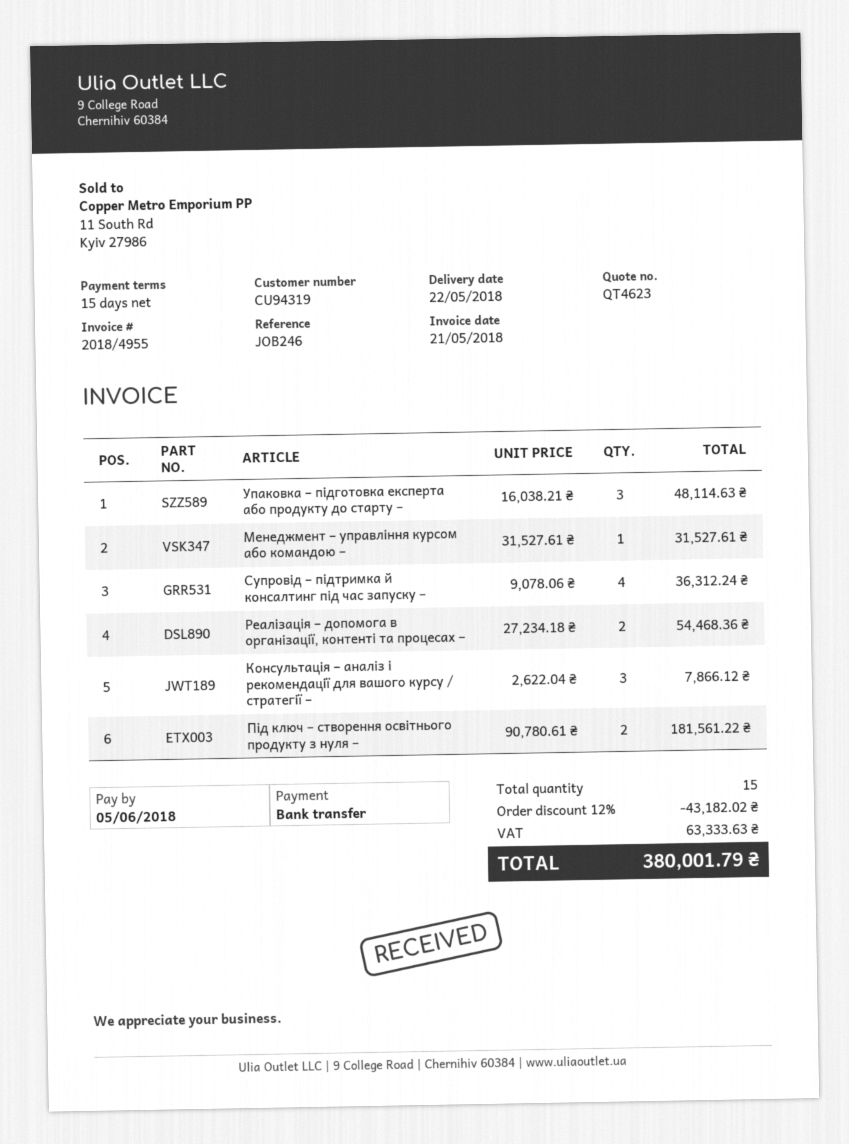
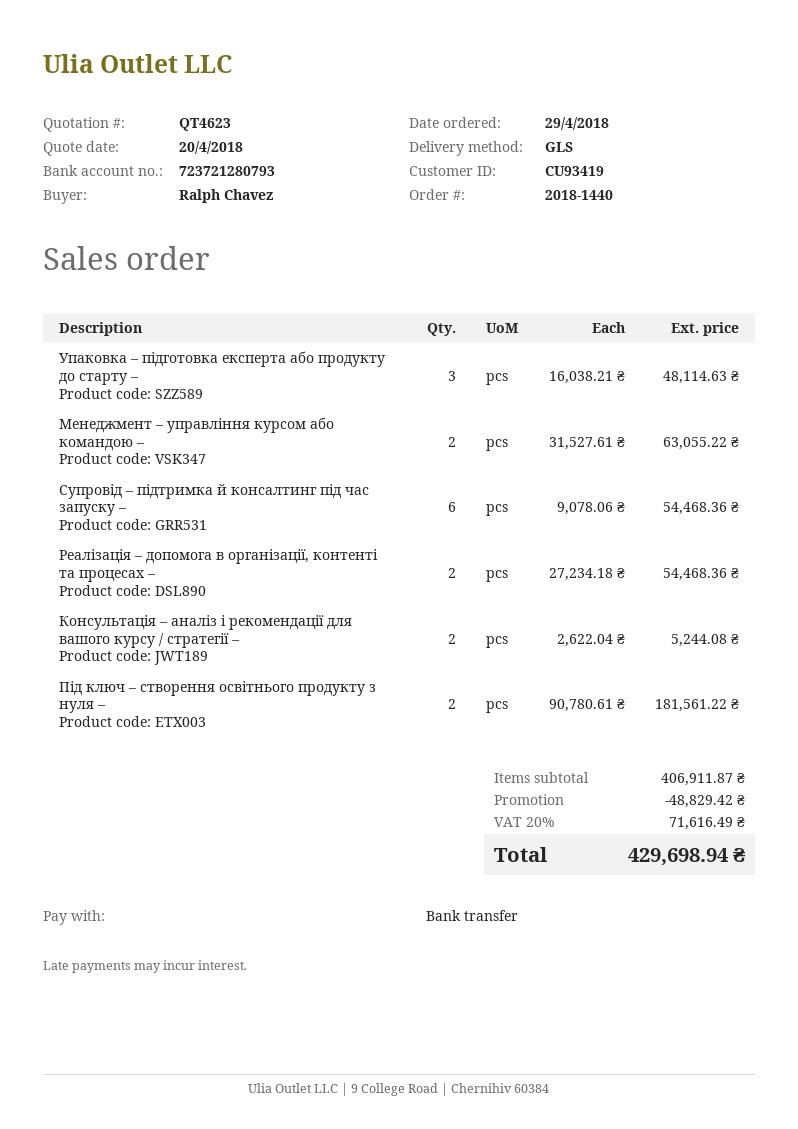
customer number: CU94319 -> CU93419
Менеджмент – управління курсом або командою –: 1 x 31527.61 = 31527.61 -> 2 x 31527.61 = 63055.22
Супровід – підтримка й консалтинг під час запуску –: 4 x 9078.06 = 36312.24 -> 6 x 9078.06 = 54468.36
Консультація – аналіз і рекомендації для вашого курсу / стратегії –: 3 x 2622.04 = 7866.12 -> 2 x 2622.04 = 5244.08
discount: 43182.02 -> 48829.42
tax: 63333.63 -> 71616.49
total: 380001.79 -> 429698.94

